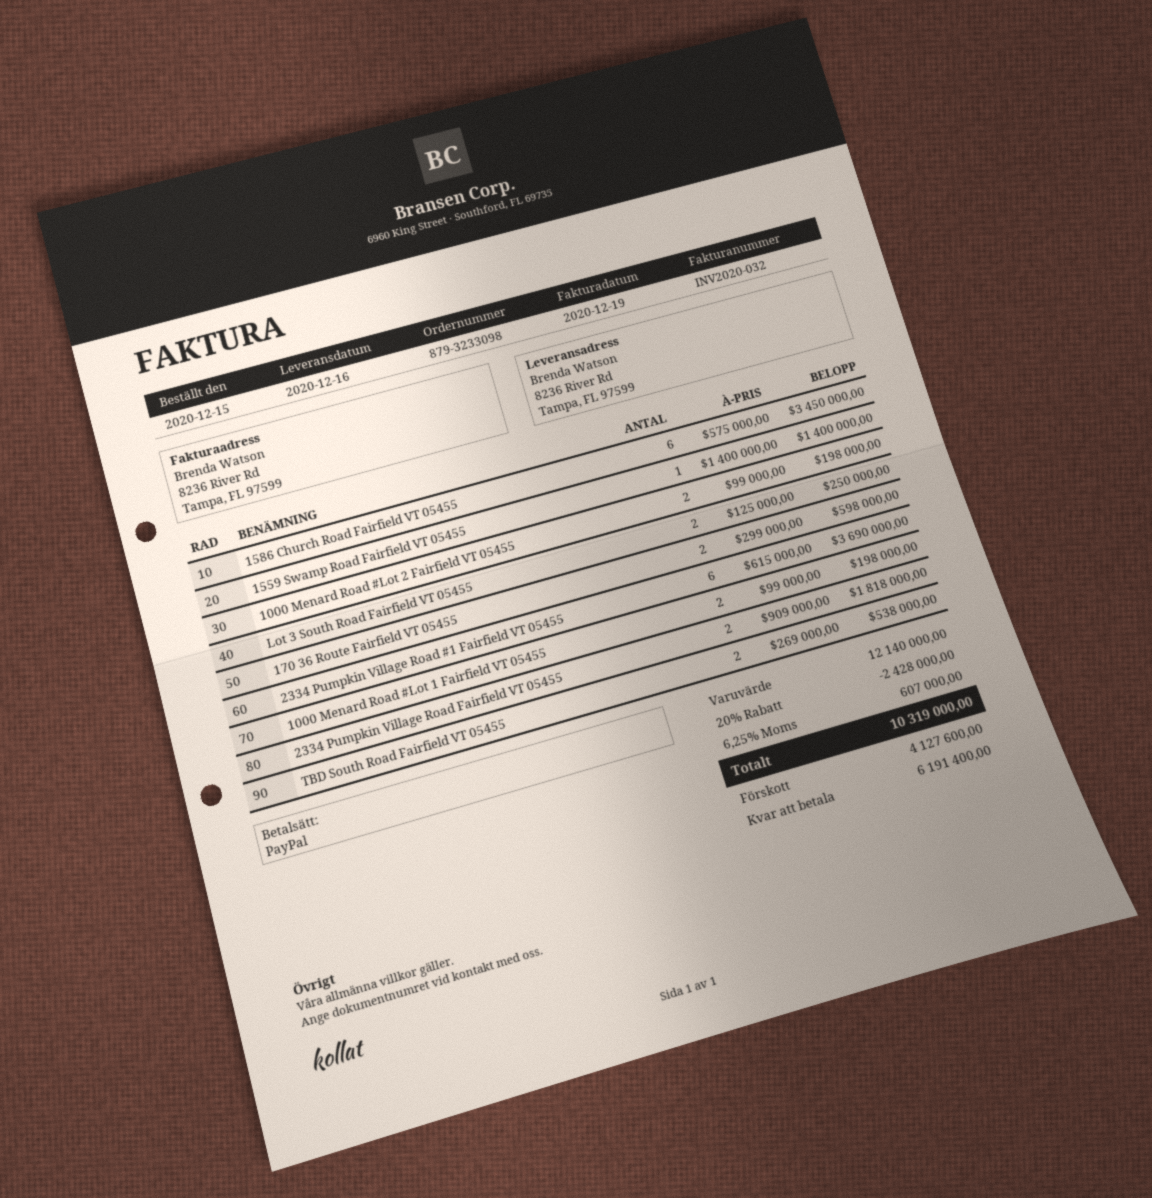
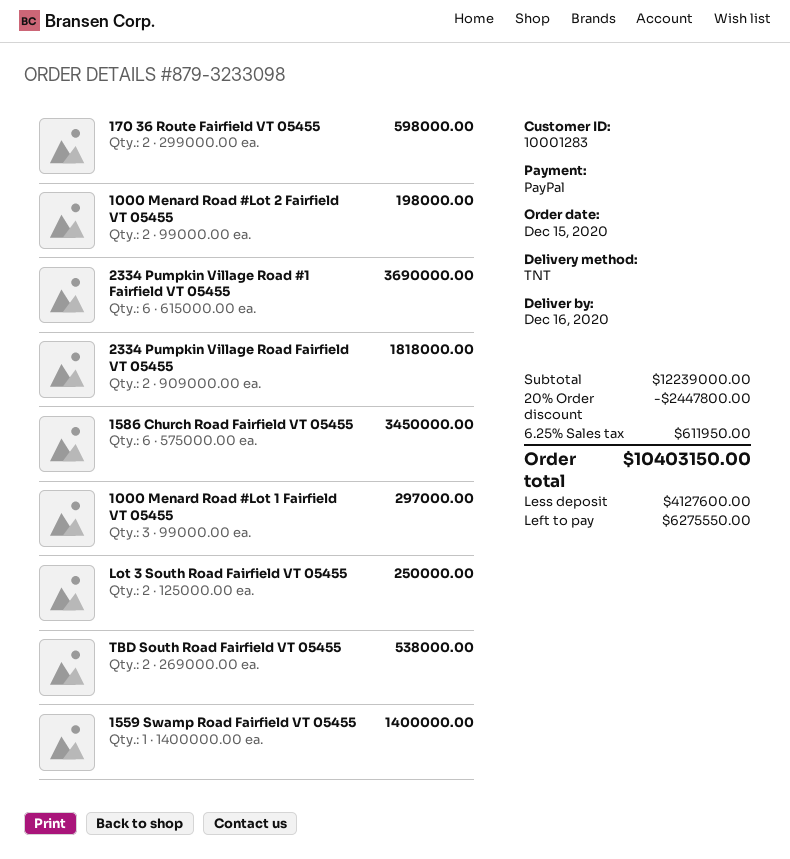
1000 Menard Road #Lot 1 Fairfield VT 05455: 2 x 99000.00 = 198000.00 -> 3 x 99000.00 = 297000.00
subtotal: 12140000.00 -> 12239000.00
discount: 20% = 2428000.00 -> 20% = 2447800.00
tax: 6.25% = 607000.00 -> 6.25% = 611950.00
total: 10319000.00 -> 10403150.00
balance: 6191400.00 -> 6275550.00

